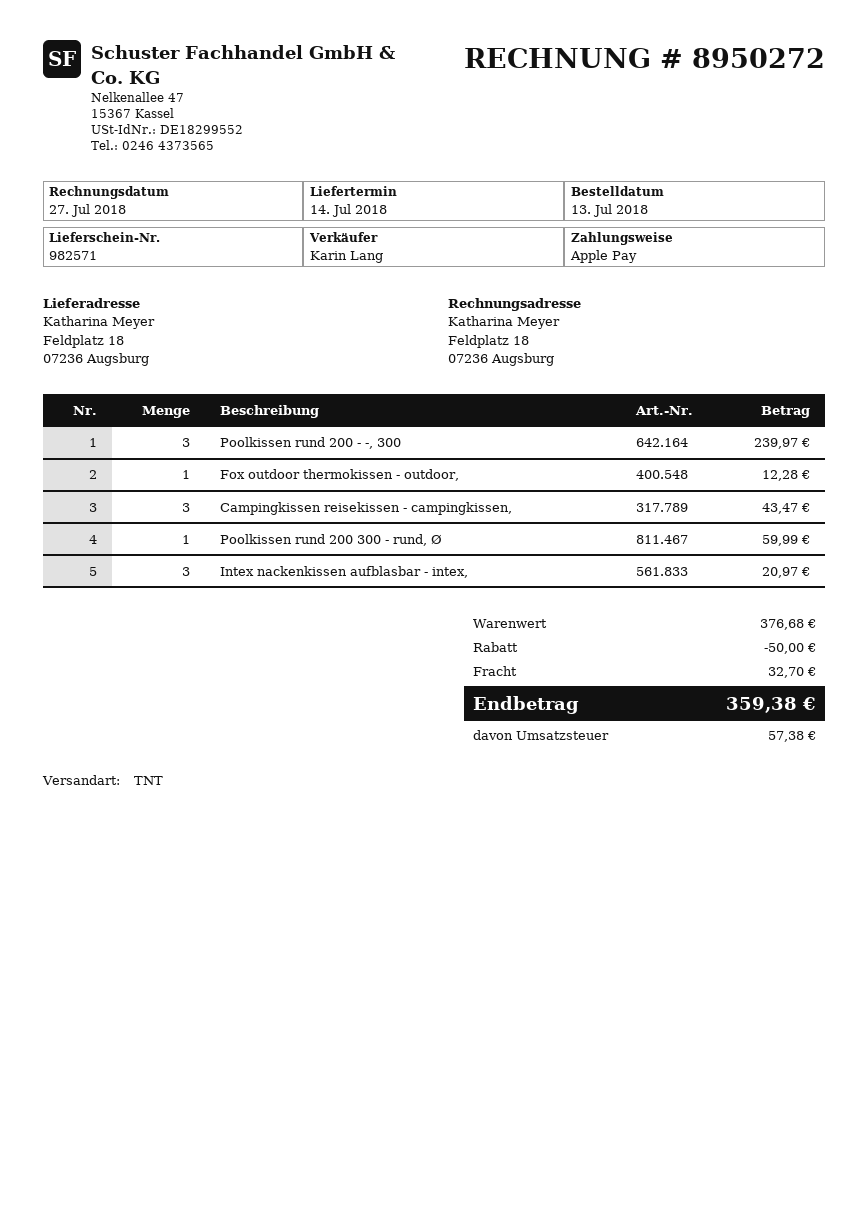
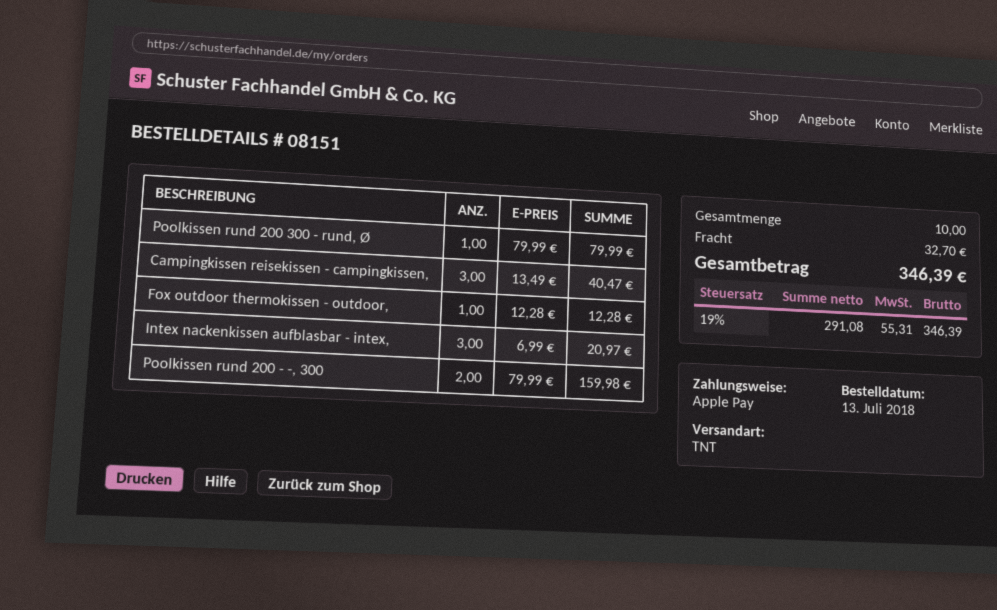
Poolkissen rund 200 - -, 300: 3 for 239.97 -> 2 for 159.98
Campingkissen reisekissen - campingkissen,: 3 for 43.47 -> 3 for 40.47
Poolkissen rund 200 300 - rund, Ø: 1 for 59.99 -> 1 for 79.99
discount: 50.00 -> none
tax: 57.38 -> 55.31
total: 359.38 -> 346.39

